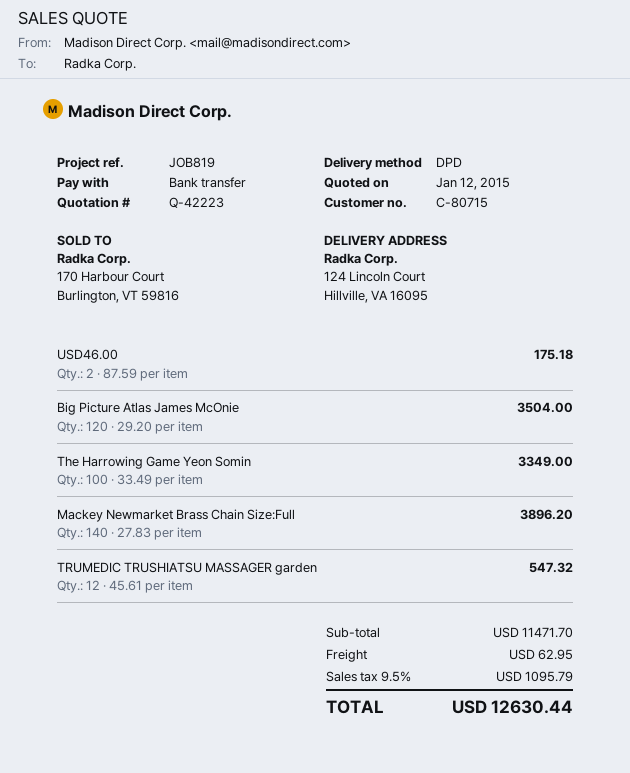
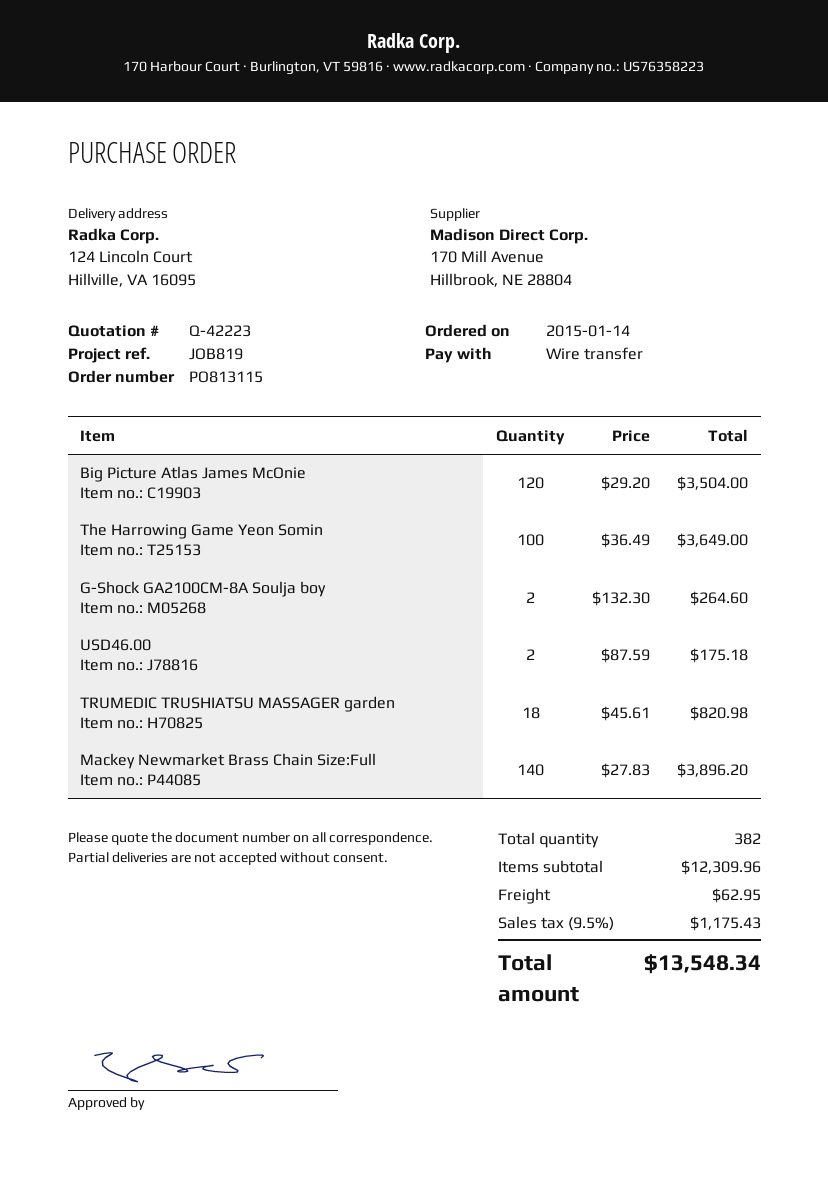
The Harrowing Game Yeon Somin: 100 x 33.49 = 3349.00 -> 100 x 36.49 = 3649.00
TRUMEDIC TRUSHIATSU MASSAGER garden: 12 x 45.61 = 547.32 -> 18 x 45.61 = 820.98
G-Shock GA2100CM-8A Soulja boy: none -> 2 x 132.30 = 264.60
subtotal: 11471.70 -> 12309.96
tax: 9.5% = 1095.79 -> 9.5% = 1175.43
total: 12630.44 -> 13548.34

